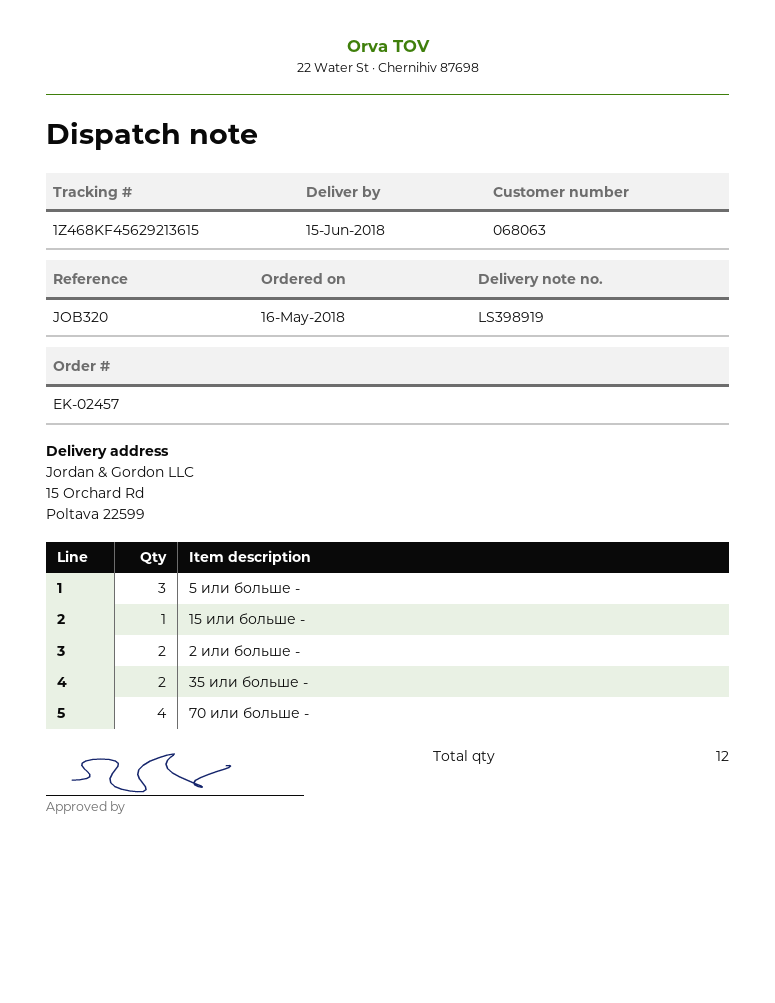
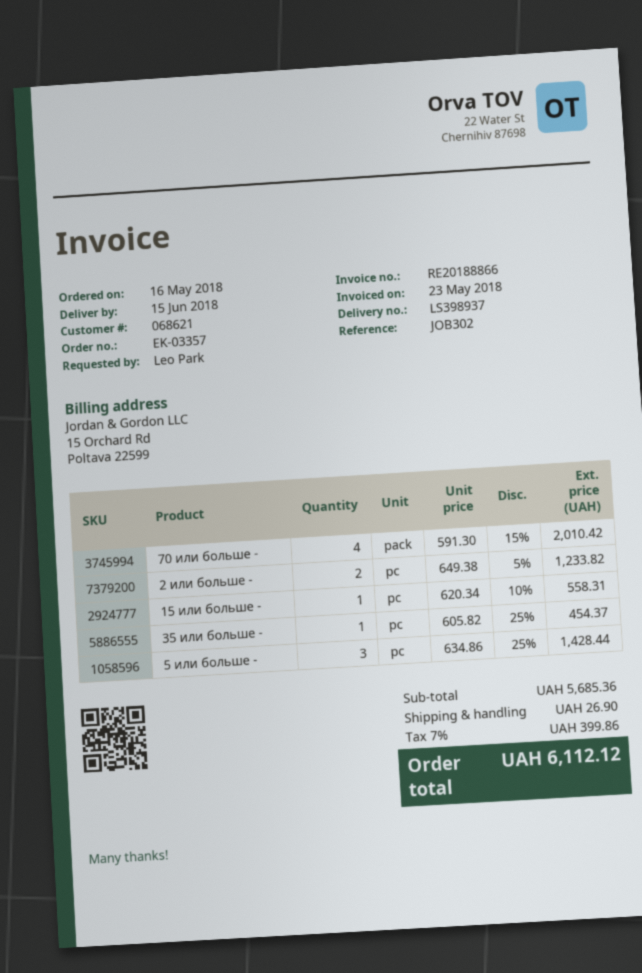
order number: EK-02457 -> EK-03357
delivery note number: LS398919 -> LS398937
customer number: 068063 -> 068621
reference: JOB320 -> JOB302
35 или больше -: 2 -> 1

